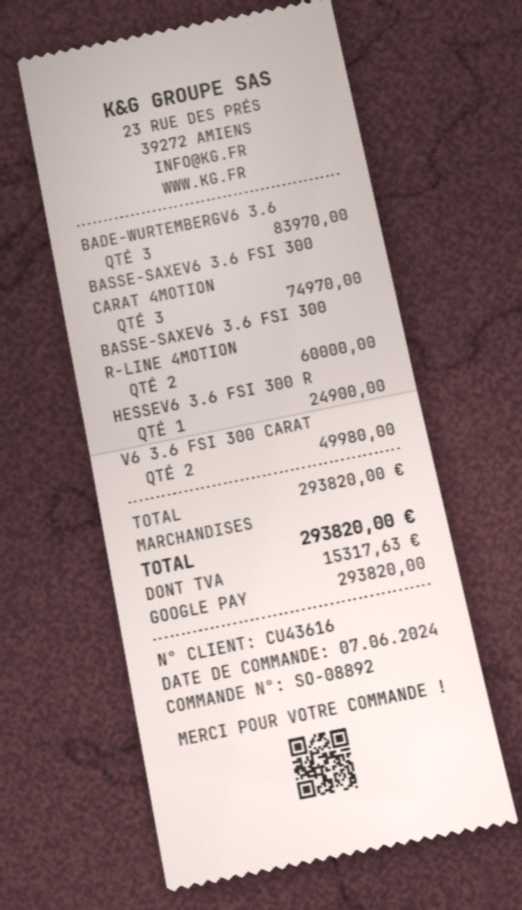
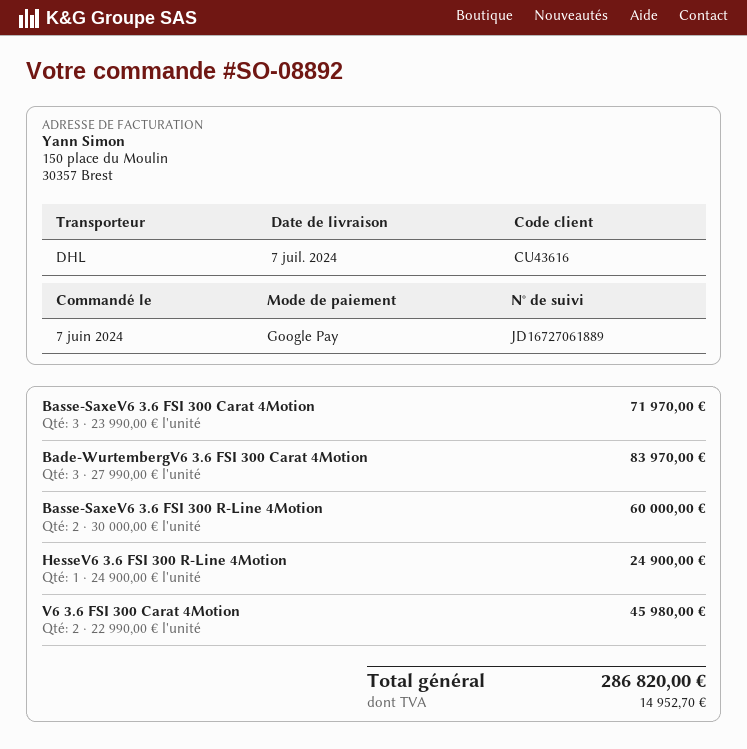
BASSE-SAXEV6 3.6 FSI 300 CARAT 4MOTION: 3 for 74970.00 -> 3 for 71970.00
V6 3.6 FSI 300 CARAT: 2 for 49980.00 -> 2 for 45980.00
tax: 15317.63 -> 14952.70
total: 293820.00 -> 286820.00

